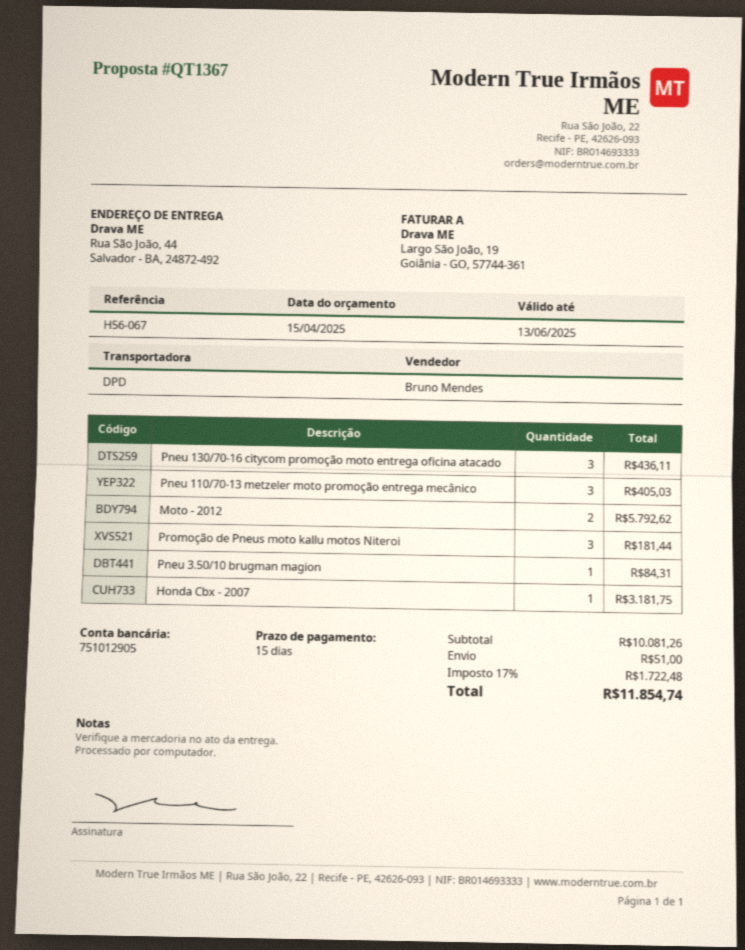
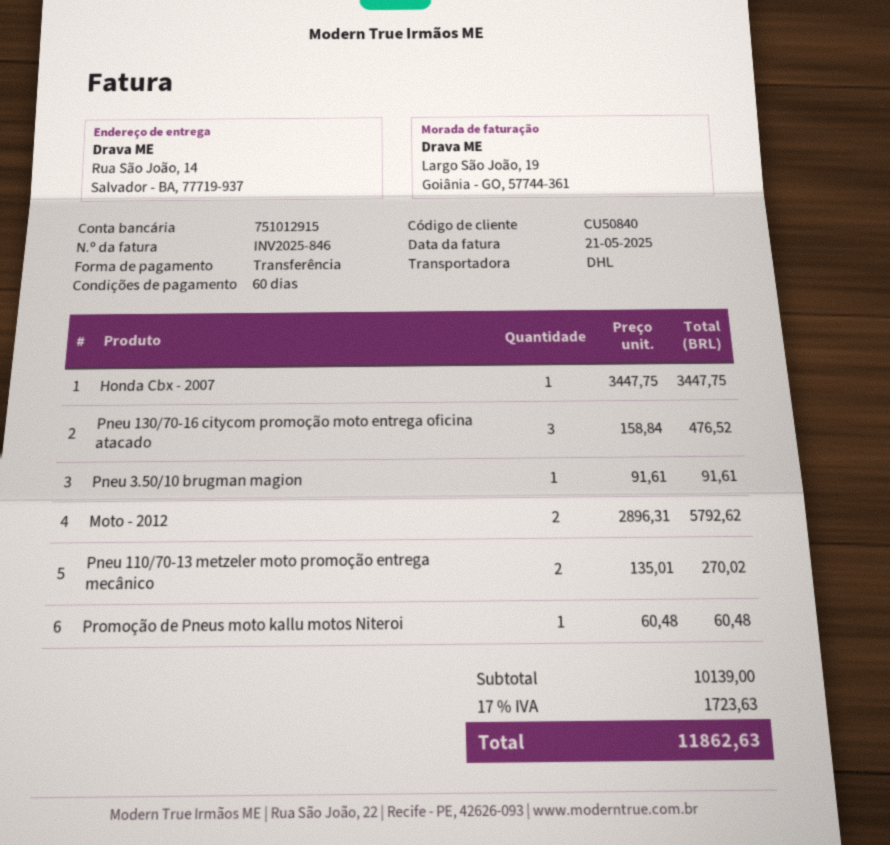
payment terms: 15 days -> 60 days
bank account: 751012905 -> 751012915
shipping method: DPD -> DHL
ship to: Rua São João, 44, Salvador - BA, 24872-492 -> Rua São João, 14, Salvador - BA, 77719-937
Pneu 130/70-16 citycom promoção moto entrega oficina atacado: 3 for 436.11 -> 3 for 476.52
Pneu 110/70-13 metzeler moto promoção entrega mecânico: 3 for 405.03 -> 2 for 270.02
Promoção de Pneus moto kallu motos Niteroi: 3 for 181.44 -> 1 for 60.48
Pneu 3.50/10 brugman magion: 1 for 84.31 -> 1 for 91.61
Honda Cbx - 2007: 1 for 3181.75 -> 1 for 3447.75
subtotal: 10081.26 -> 10139.00
shipping: 51.00 -> none
tax: 17% = 1722.48 -> 17% = 1723.63
total: 11854.74 -> 11862.63

